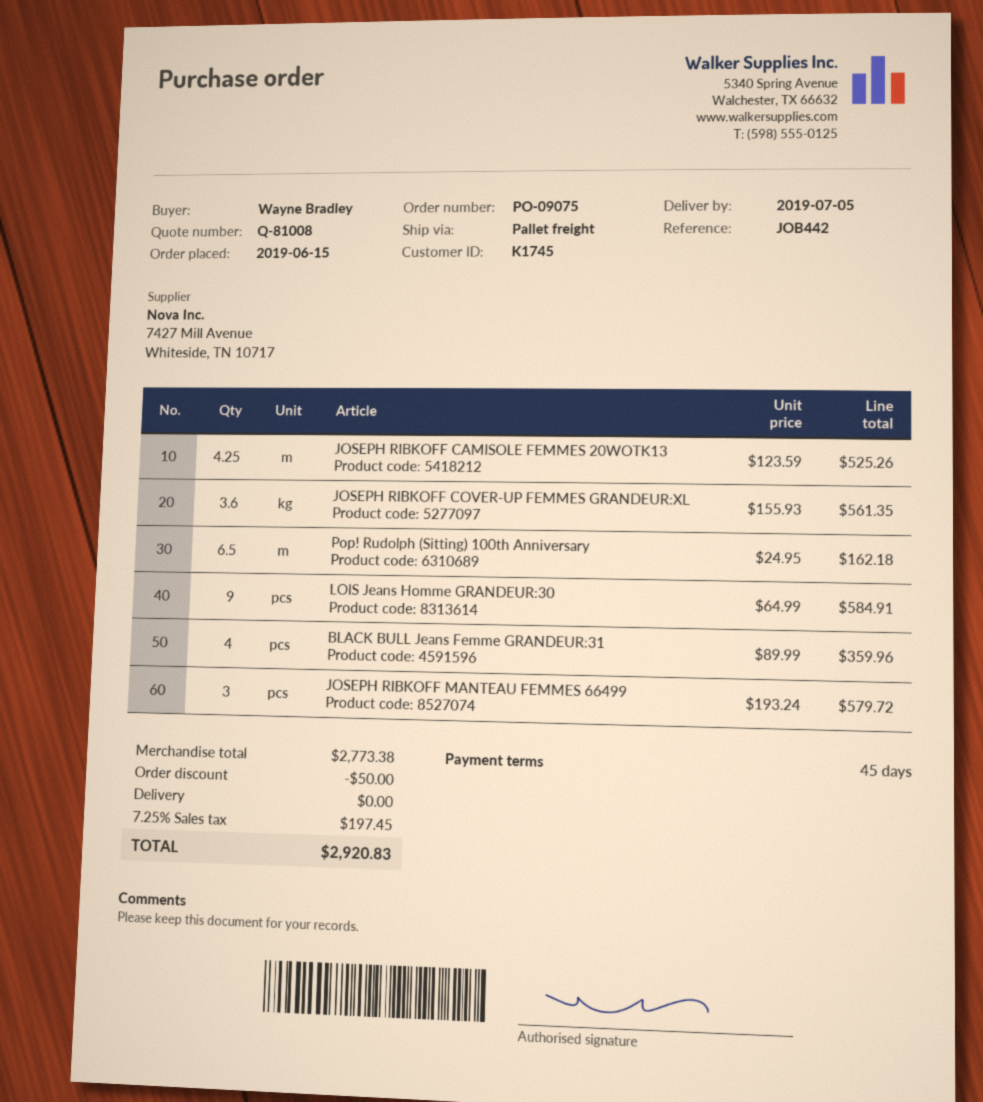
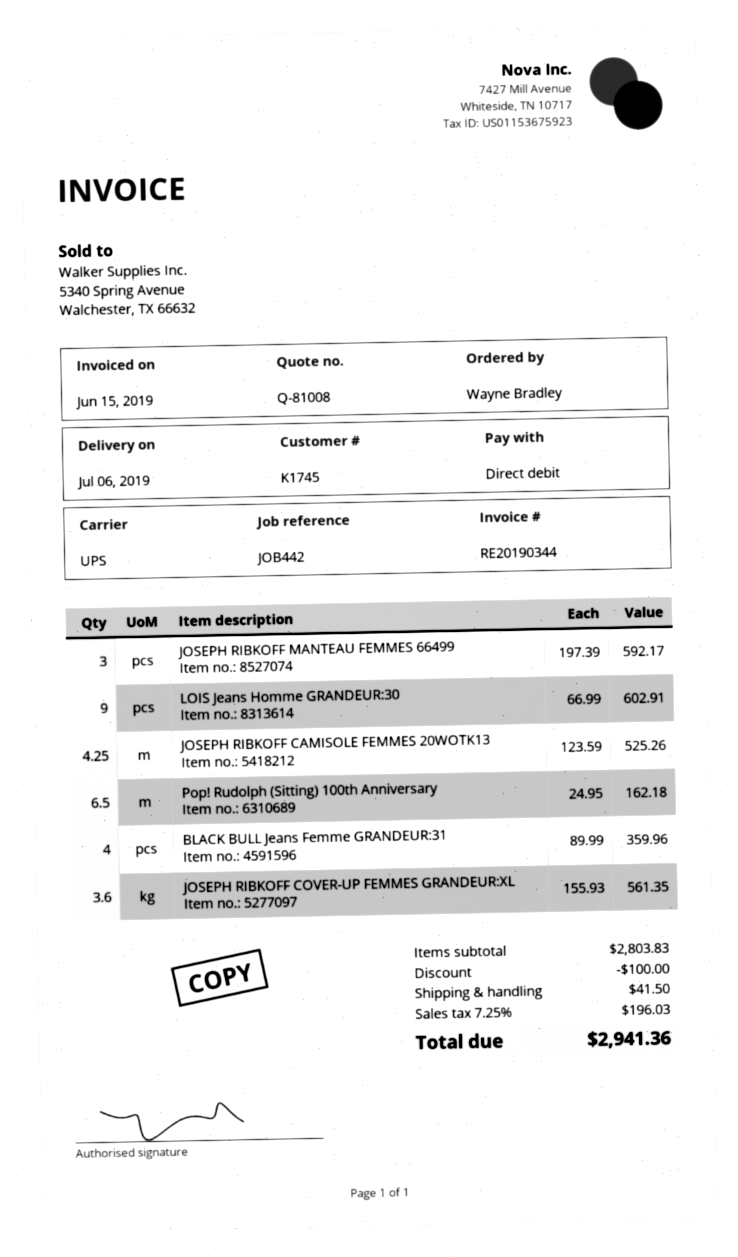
delivery date: 2019-07-05 -> 2019-07-06
shipping method: pallet freight -> UPS
LOIS Jeans Homme GRANDEUR:30: 9 x 64.99 = 584.91 -> 9 x 66.99 = 602.91
JOSEPH RIBKOFF MANTEAU FEMMES 66499: 3 x 193.24 = 579.72 -> 3 x 197.39 = 592.17
subtotal: 2773.38 -> 2803.83
discount: 50.00 -> 100.00
shipping: 0.00 -> 41.50
tax: 7.25% = 197.45 -> 7.25% = 196.03
total: 2920.83 -> 2941.36

